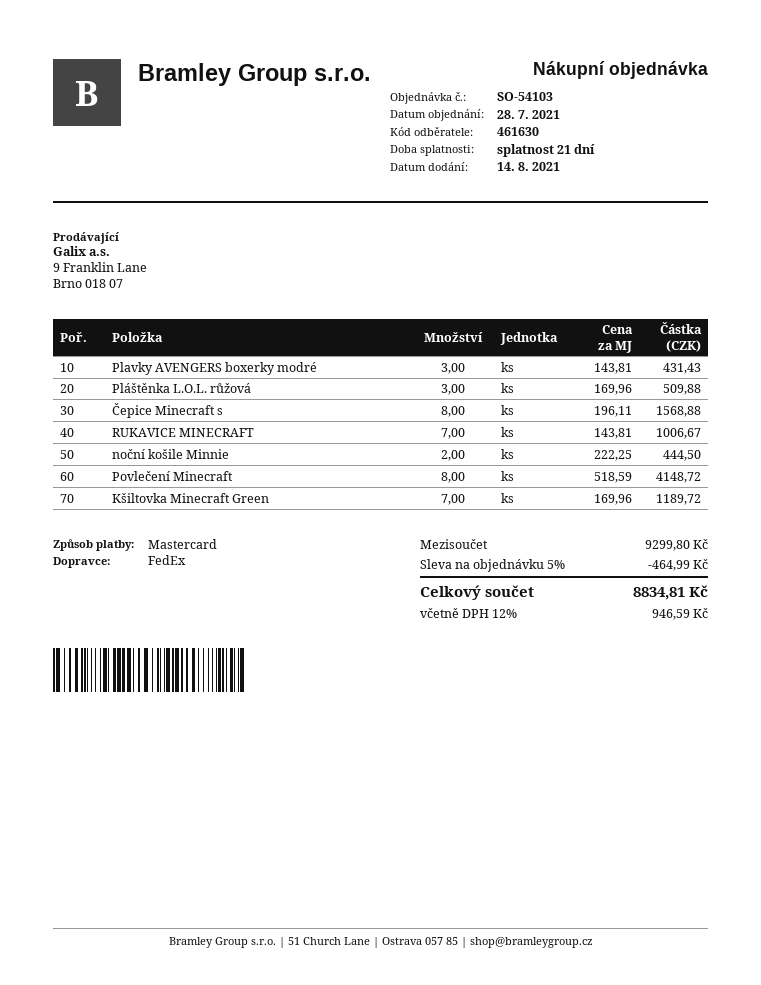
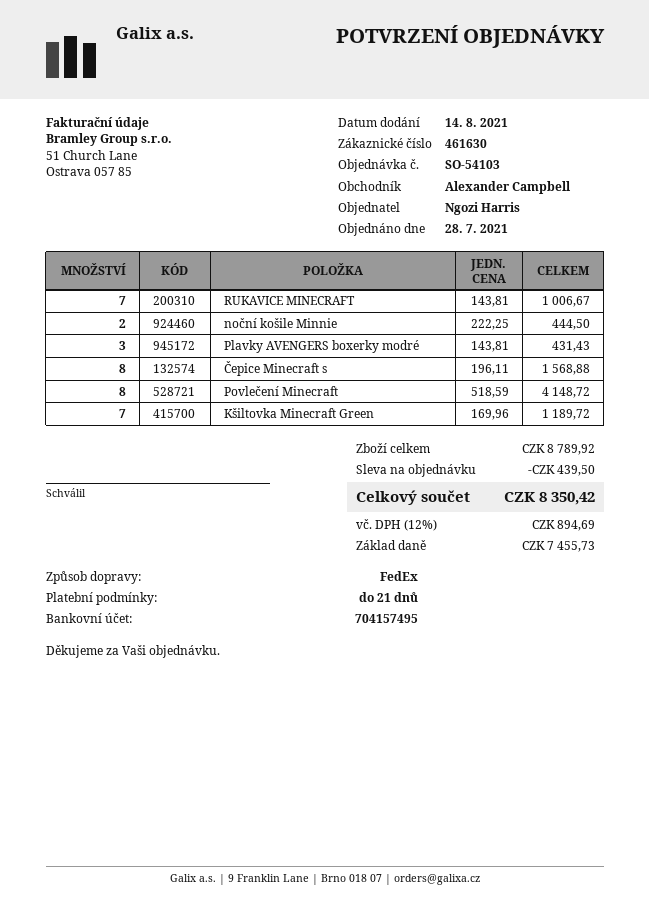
Pláštěnka L.O.L. růžová: 3 x 169.96 = 509.88 -> none
subtotal: 9299.80 -> 8789.92
discount: 464.99 -> 439.50
tax: 12% = 946.59 -> 12% = 894.69
total: 8834.81 -> 8350.42

